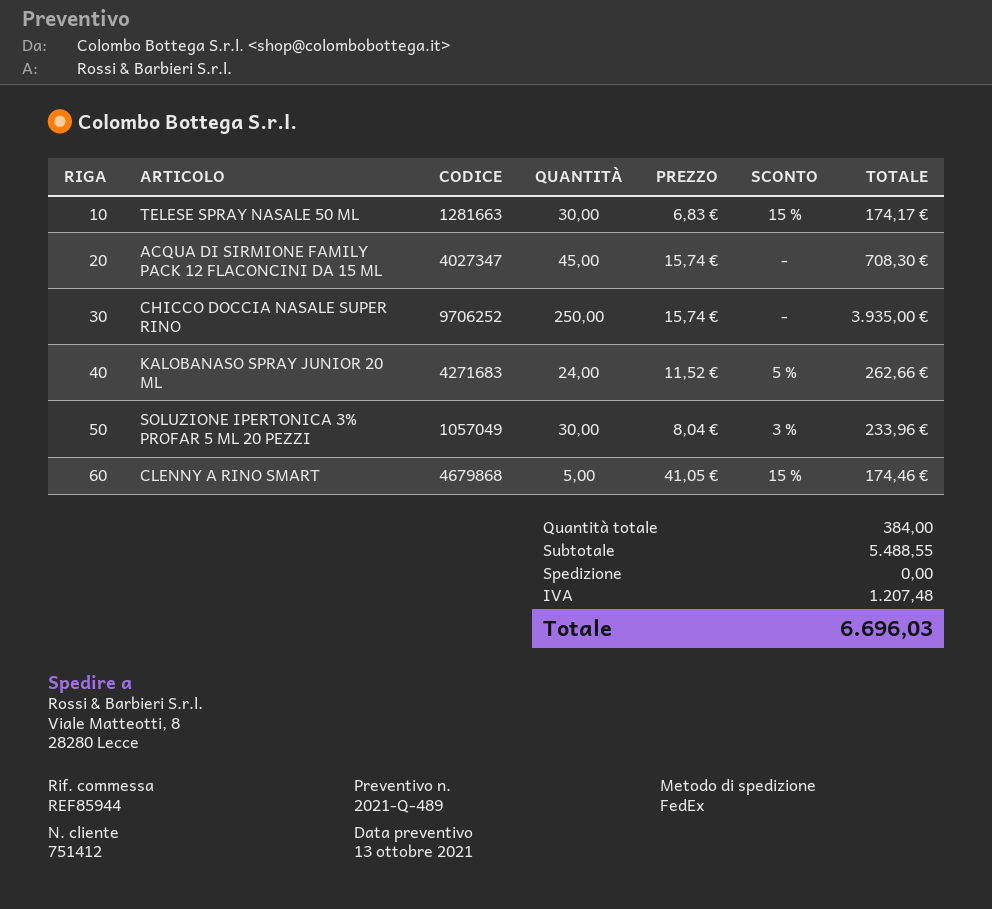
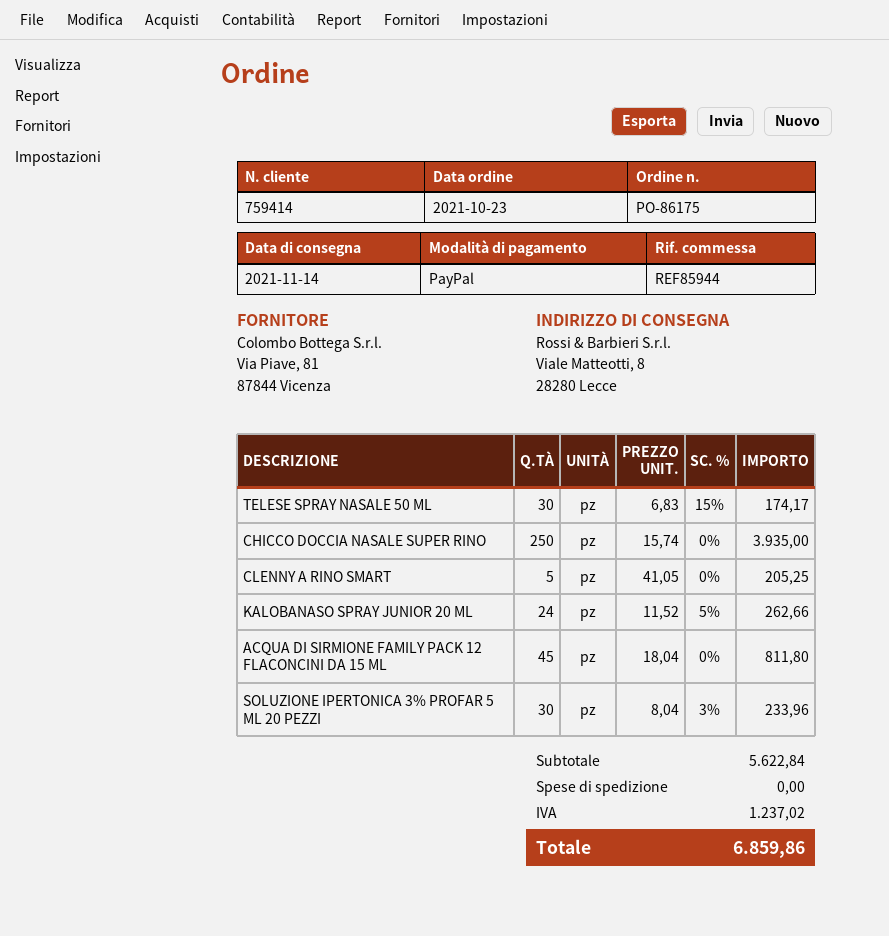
customer number: 751412 -> 759414
ACQUA DI SIRMIONE FAMILY PACK 12 FLACONCINI DA 15 ML: 45 x 15.74 = 708.30 -> 45 x 18.04 = 811.80
CLENNY A RINO SMART: 5 x 41.05 - 15% = 174.46 -> 5 x 41.05 = 205.25
subtotal: 5488.55 -> 5622.84
tax: 1207.48 -> 1237.02
total: 6696.03 -> 6859.86

